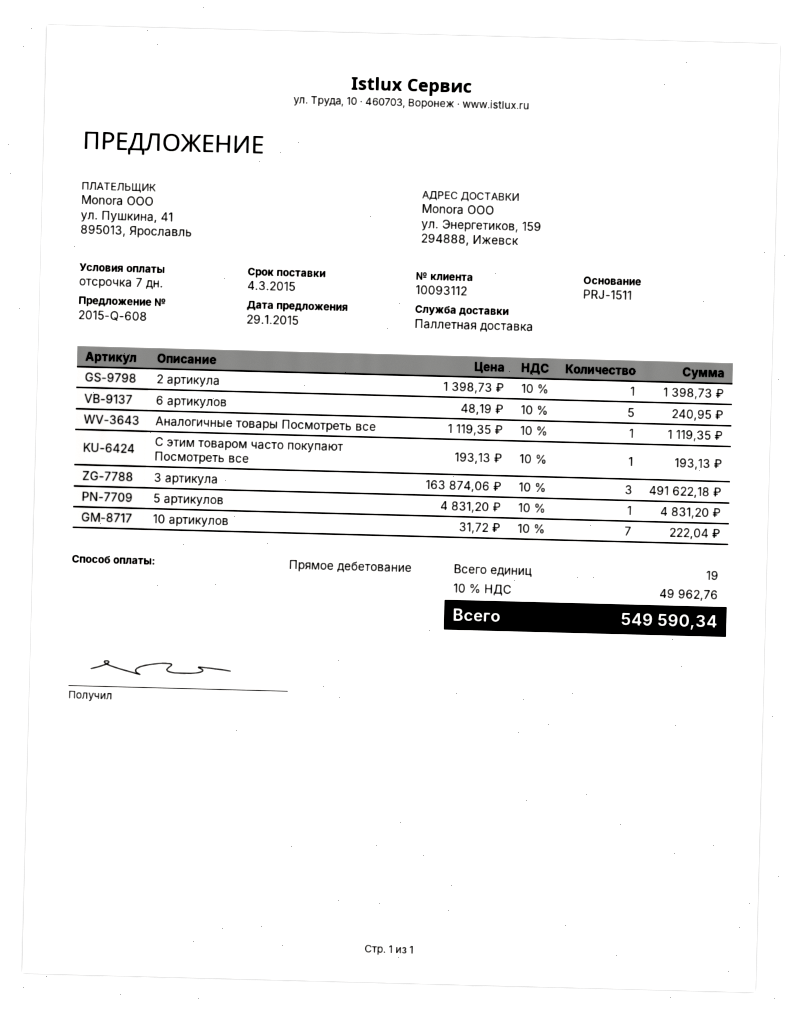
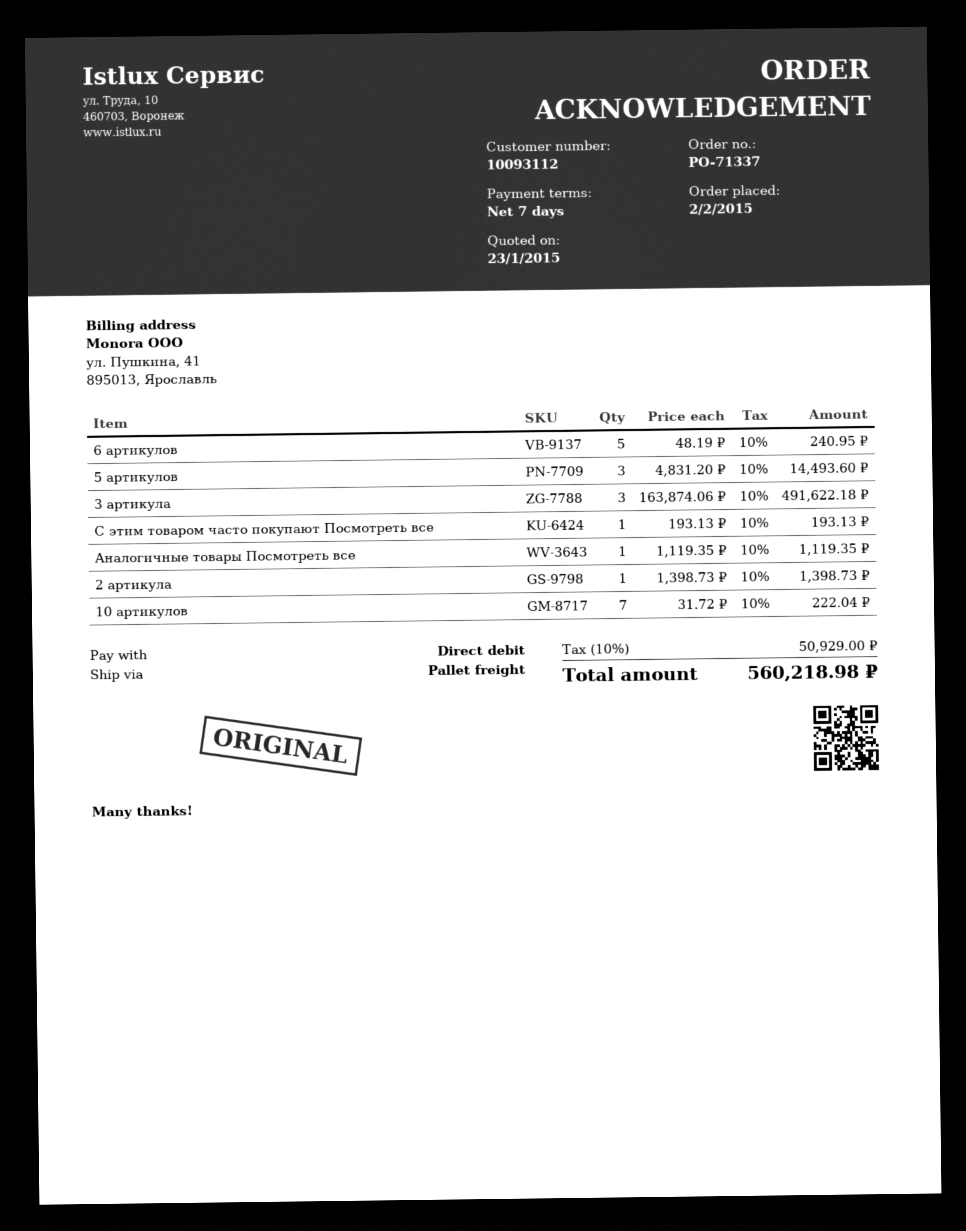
quote date: 2015-01-29 -> 2015-01-23
5 артикулов: 1 x 4831.20 = 4831.20 -> 3 x 4831.20 = 14493.60
tax: 10% = 49962.76 -> 10% = 50929.00
total: 549590.34 -> 560218.98

